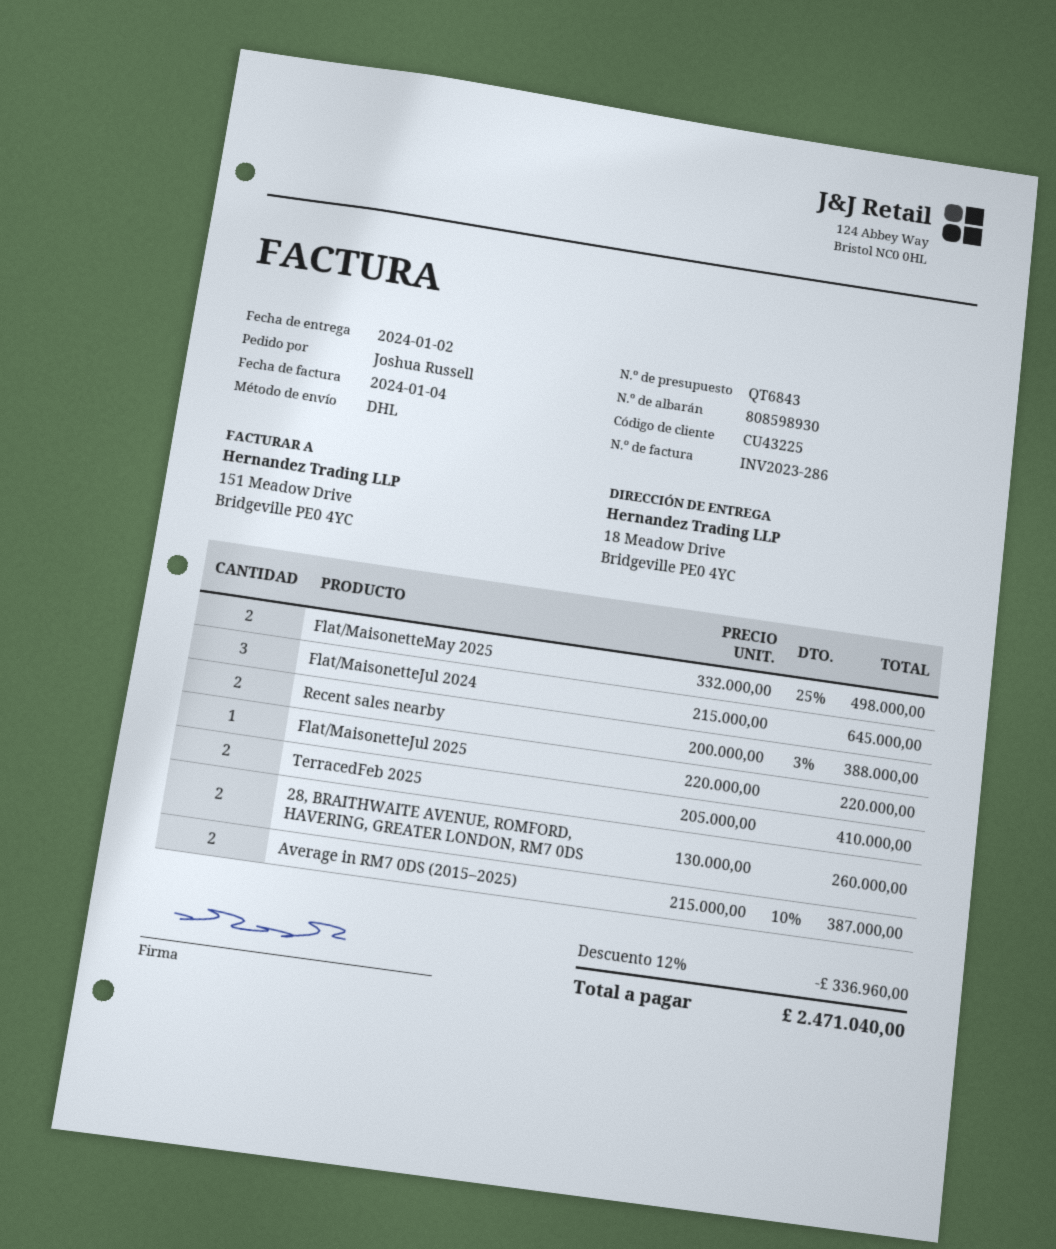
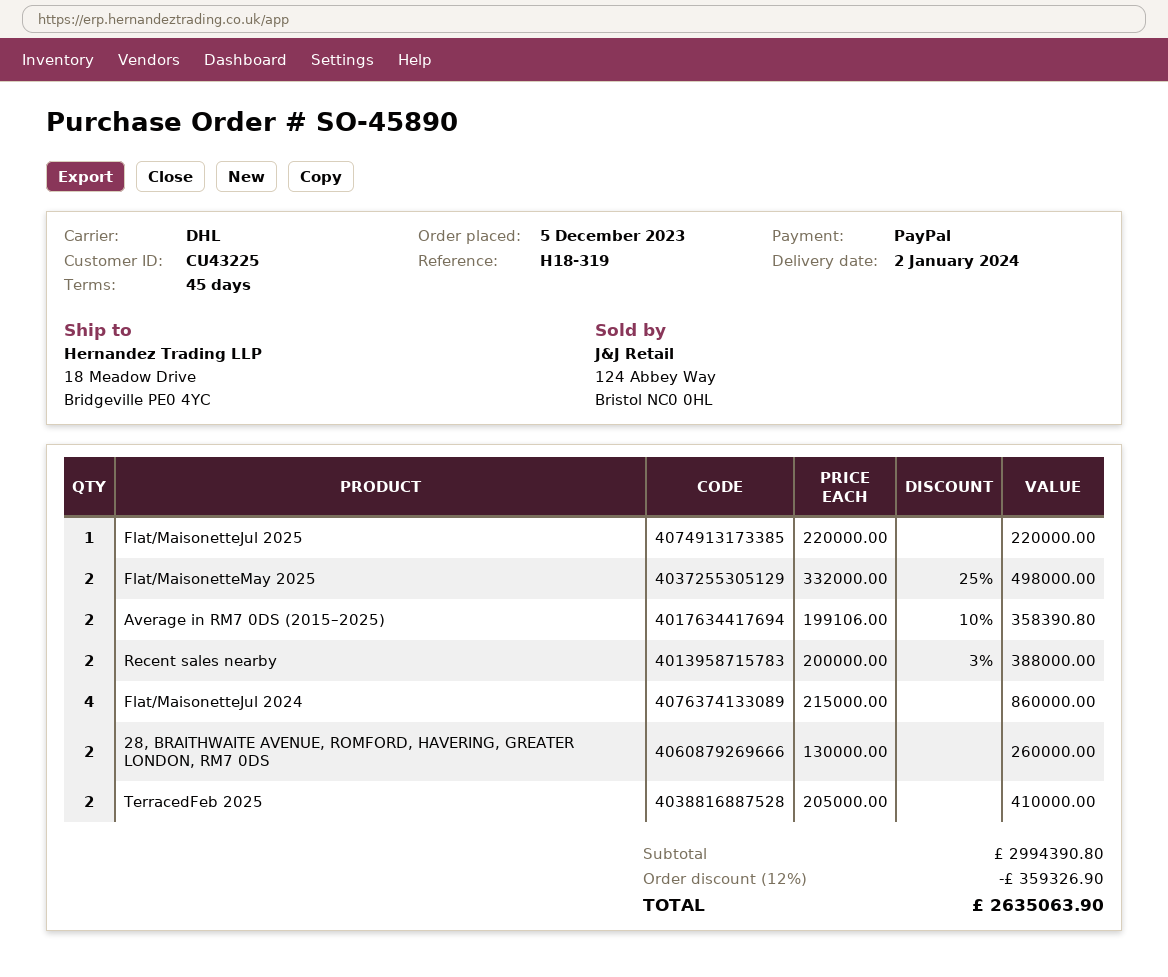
Flat/MaisonetteJul 2024: 3 x 215000.00 = 645000.00 -> 4 x 215000.00 = 860000.00
Average in RM7 0DS (2015–2025): 2 x 215000.00 - 10% = 387000.00 -> 2 x 199106.00 - 10% = 358390.80
discount: 12% = 336960.00 -> 12% = 359326.90
total: 2471040.00 -> 2635063.90

